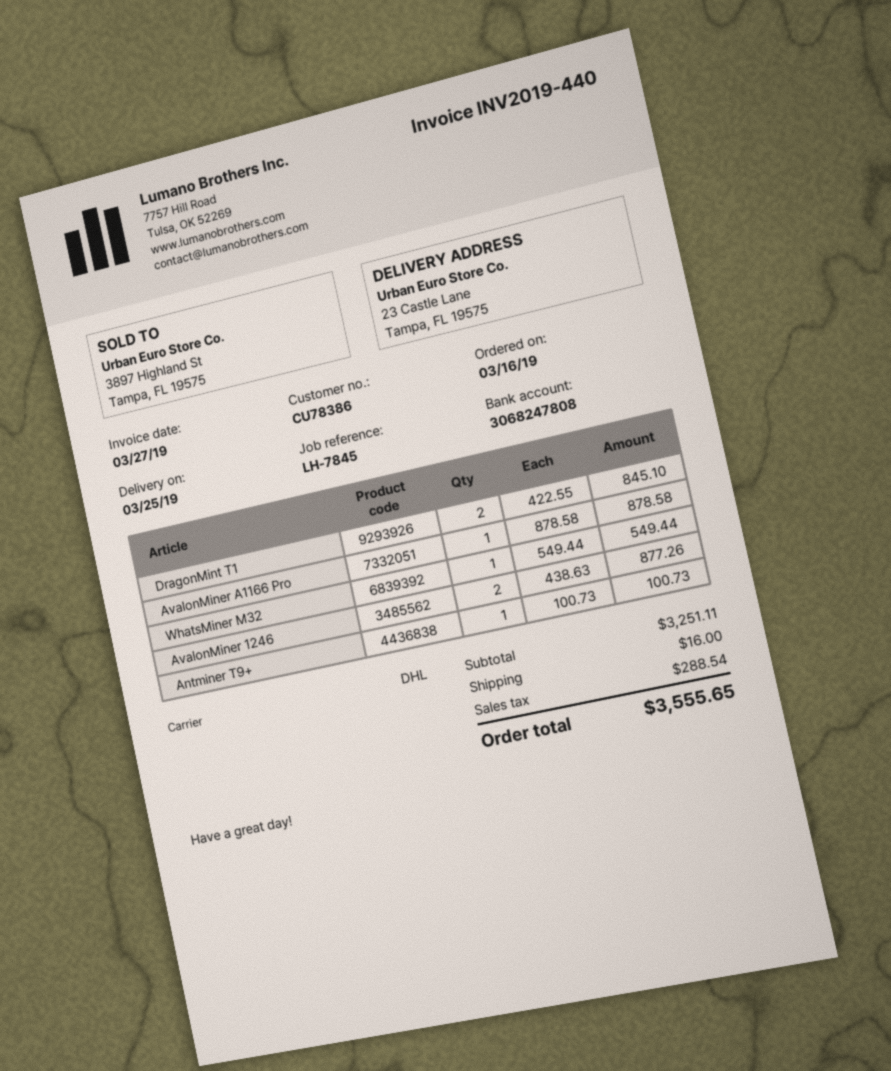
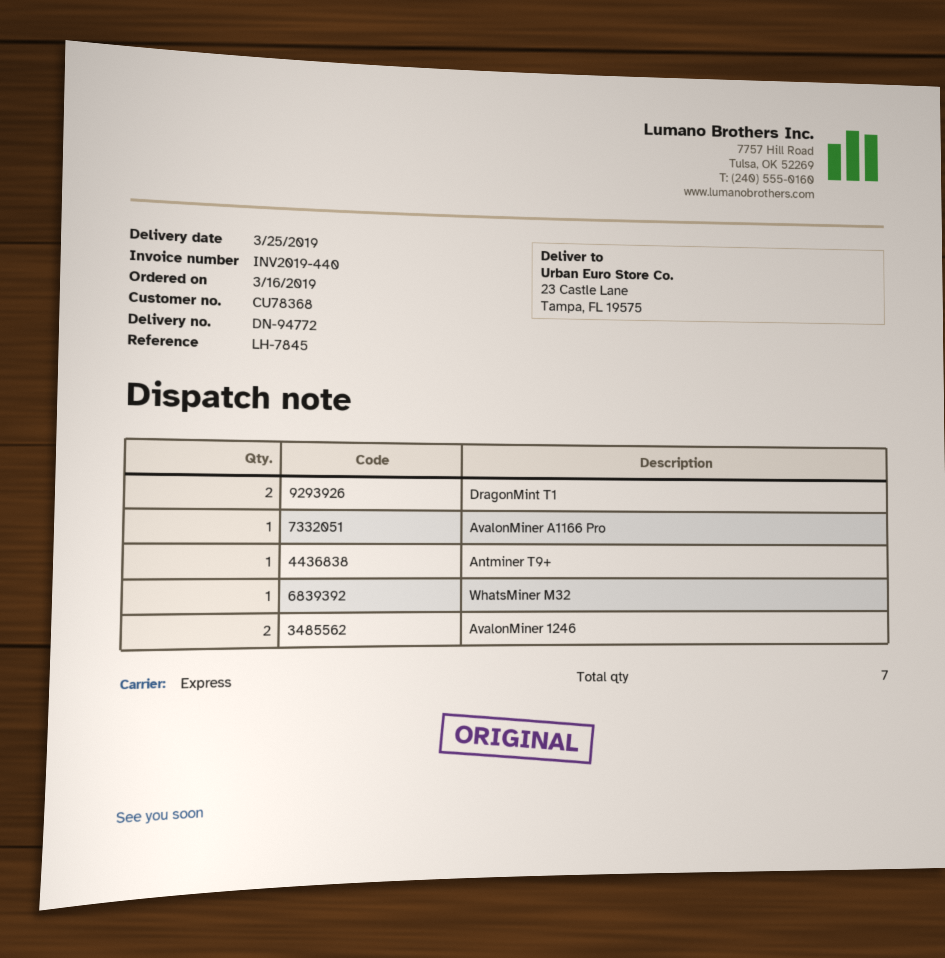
customer number: CU78386 -> CU78368
shipping method: DHL -> express

